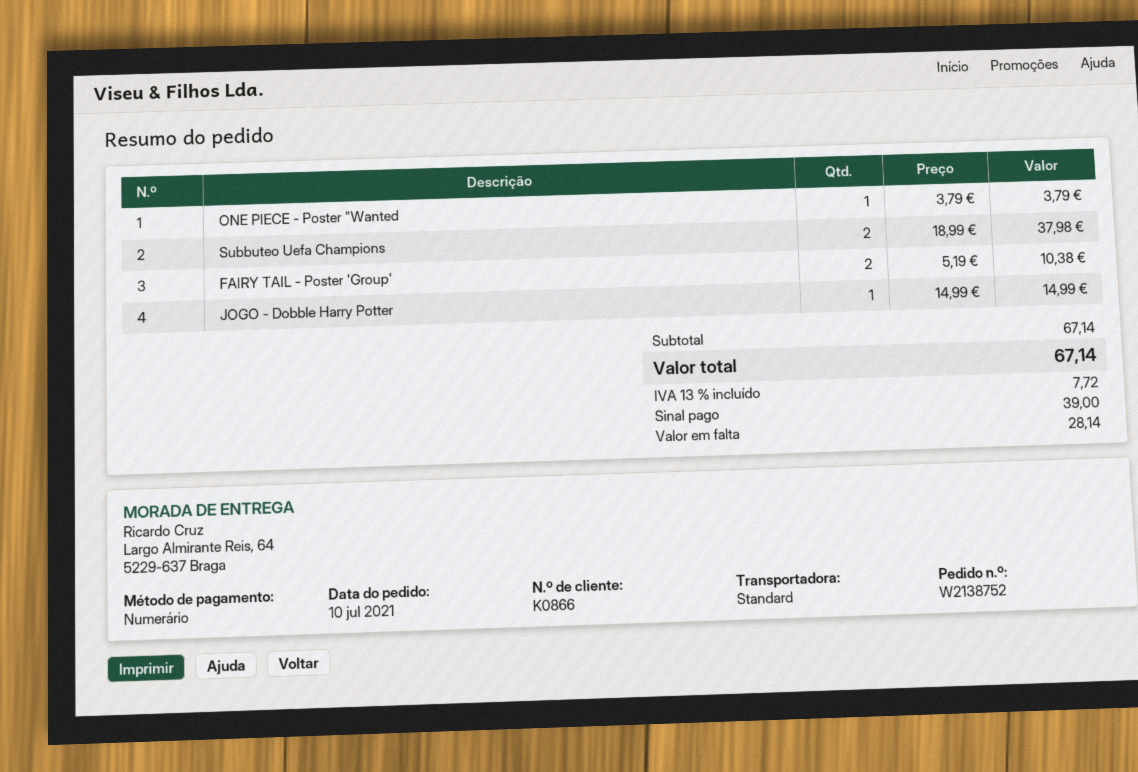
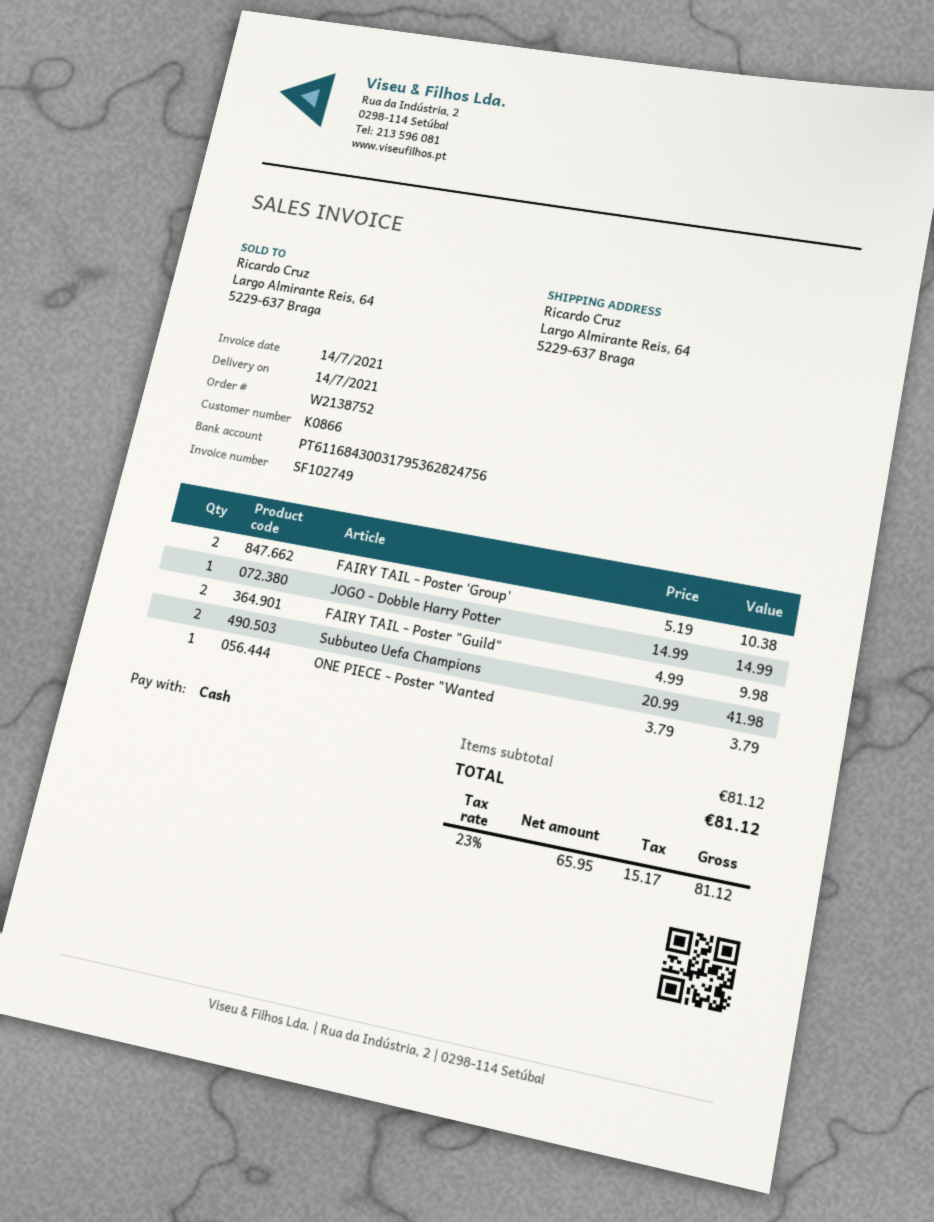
Subbuteo Uefa Champions: 2 x 18.99 = 37.98 -> 2 x 20.99 = 41.98
FAIRY TAIL - Poster "Guild": none -> 2 x 4.99 = 9.98
subtotal: 67.14 -> 81.12
tax: 13% = 7.72 -> 23% = 15.17
total: 67.14 -> 81.12

